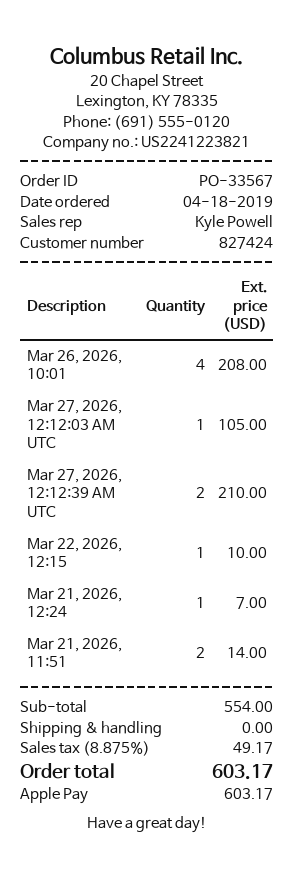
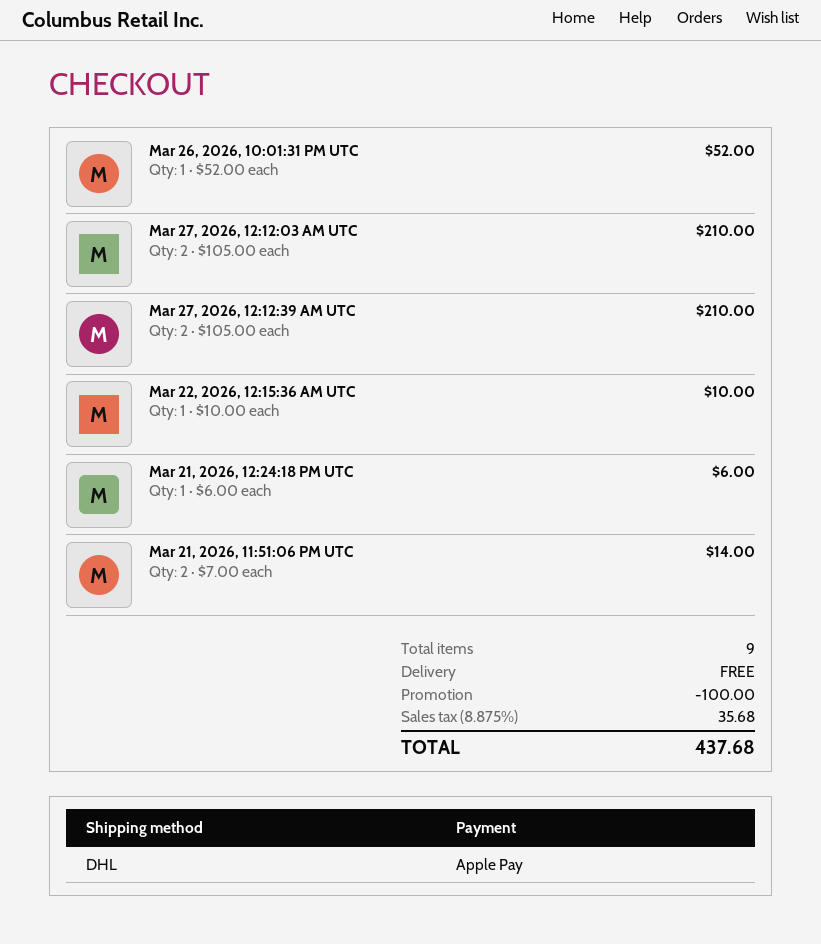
Mar 26, 2026, 10:01: 4 for 208.00 -> 1 for 52.00
Mar 27, 2026, 12:12:03 AM UTC: 1 for 105.00 -> 2 for 210.00
Mar 21, 2026, 12:24: 1 for 7.00 -> 1 for 6.00
discount: none -> 100.00
tax: 8.875% = 49.17 -> 8.875% = 35.68
total: 603.17 -> 437.68

